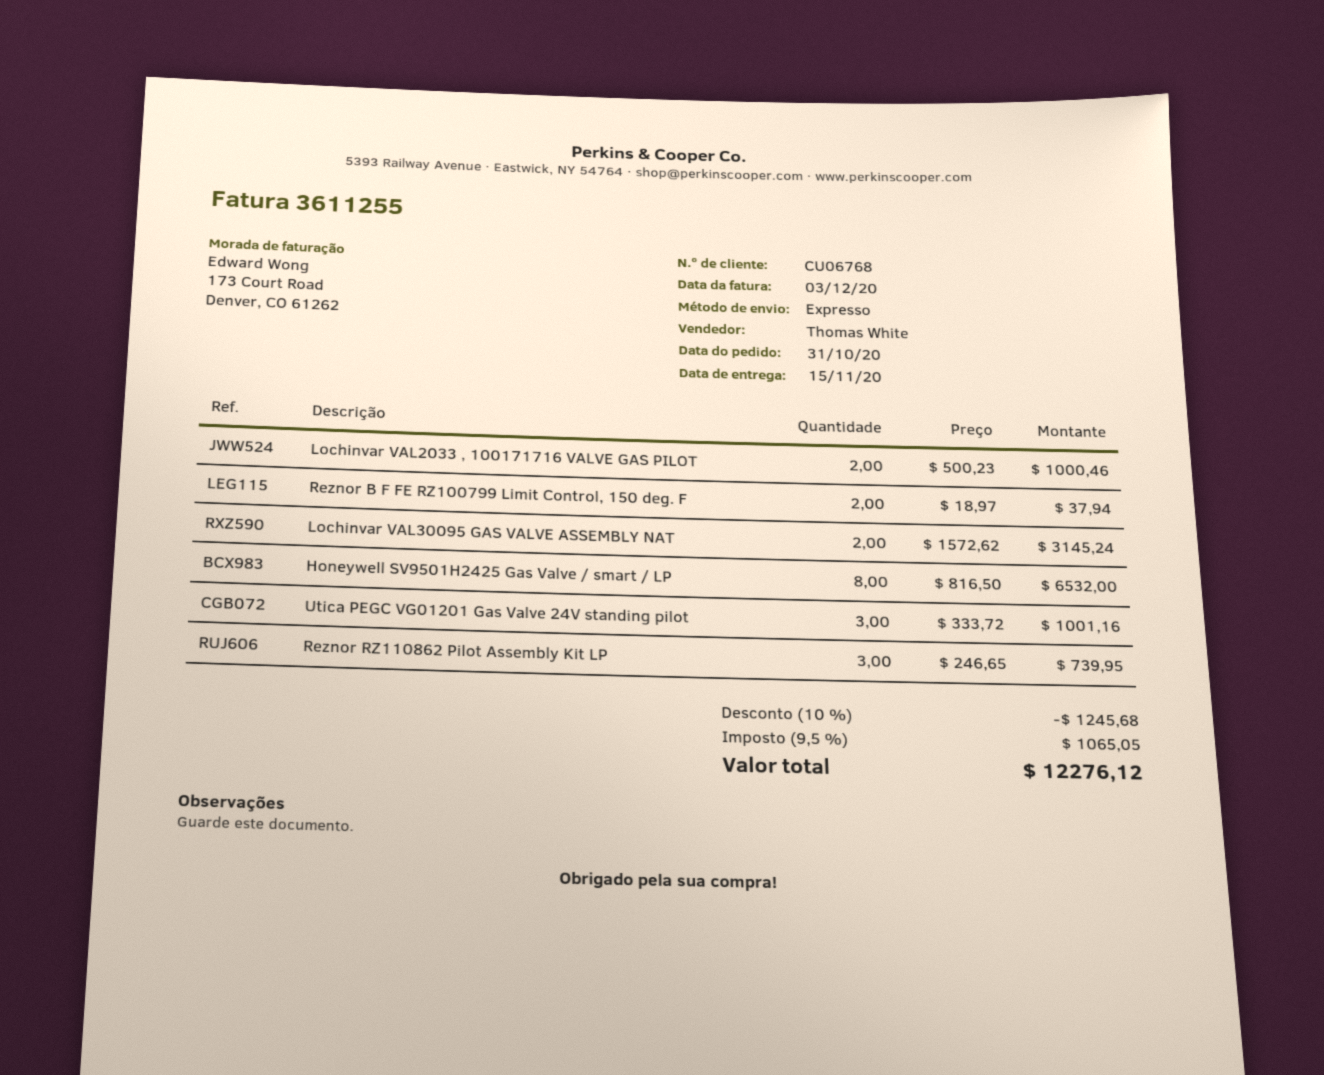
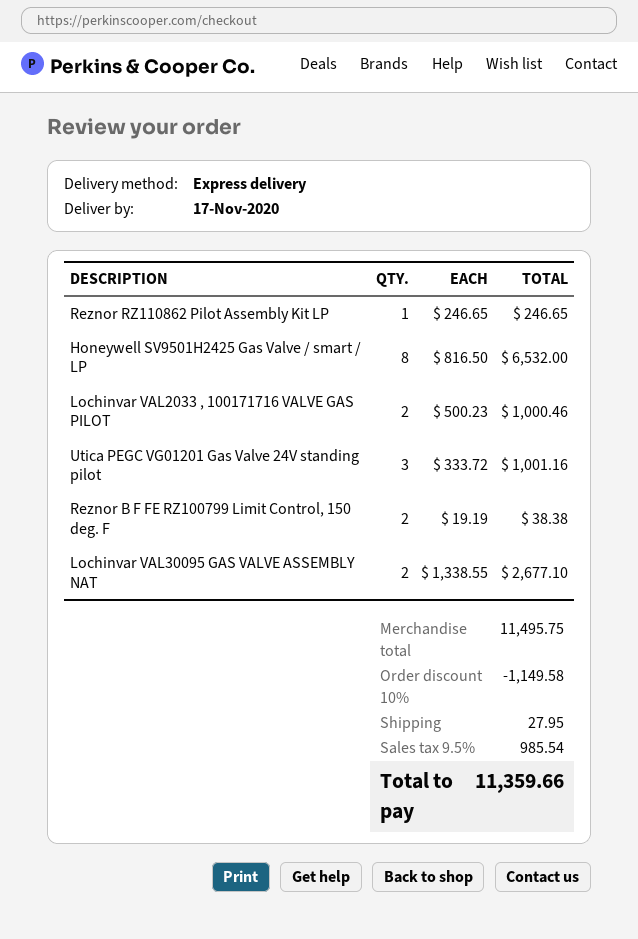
delivery date: 2020-11-15 -> 2020-11-17
Reznor B F FE RZ100799 Limit Control, 150 deg. F: 2 x 18.97 = 37.94 -> 2 x 19.19 = 38.38
Lochinvar VAL30095 GAS VALVE ASSEMBLY NAT: 2 x 1572.62 = 3145.24 -> 2 x 1338.55 = 2677.10
Reznor RZ110862 Pilot Assembly Kit LP: 3 x 246.65 = 739.95 -> 1 x 246.65 = 246.65
discount: 10% = 1245.68 -> 10% = 1149.58
shipping: none -> 27.95
tax: 9.5% = 1065.05 -> 9.5% = 985.54
total: 12276.12 -> 11359.66

